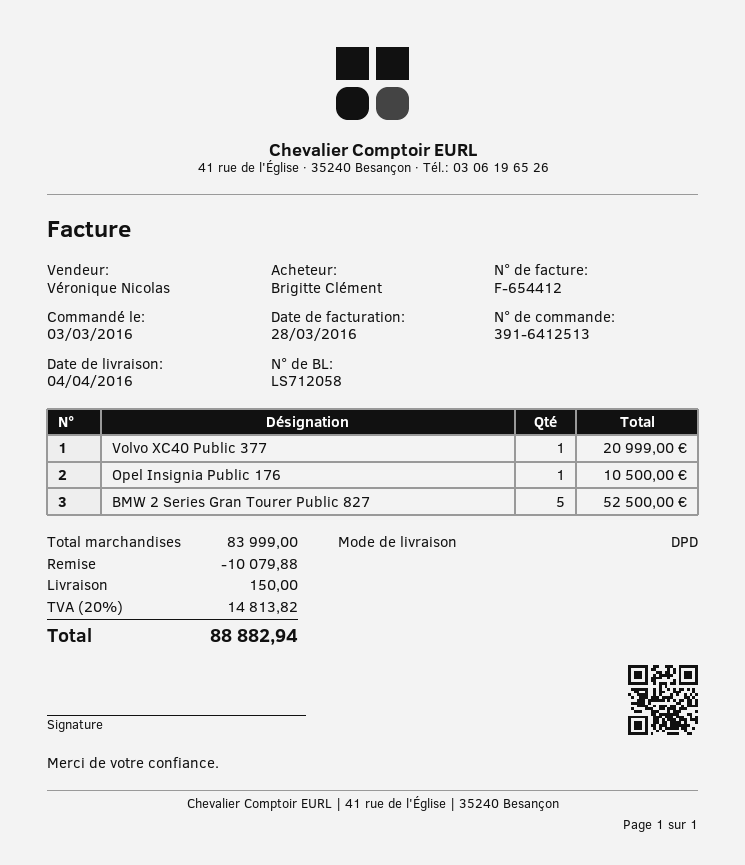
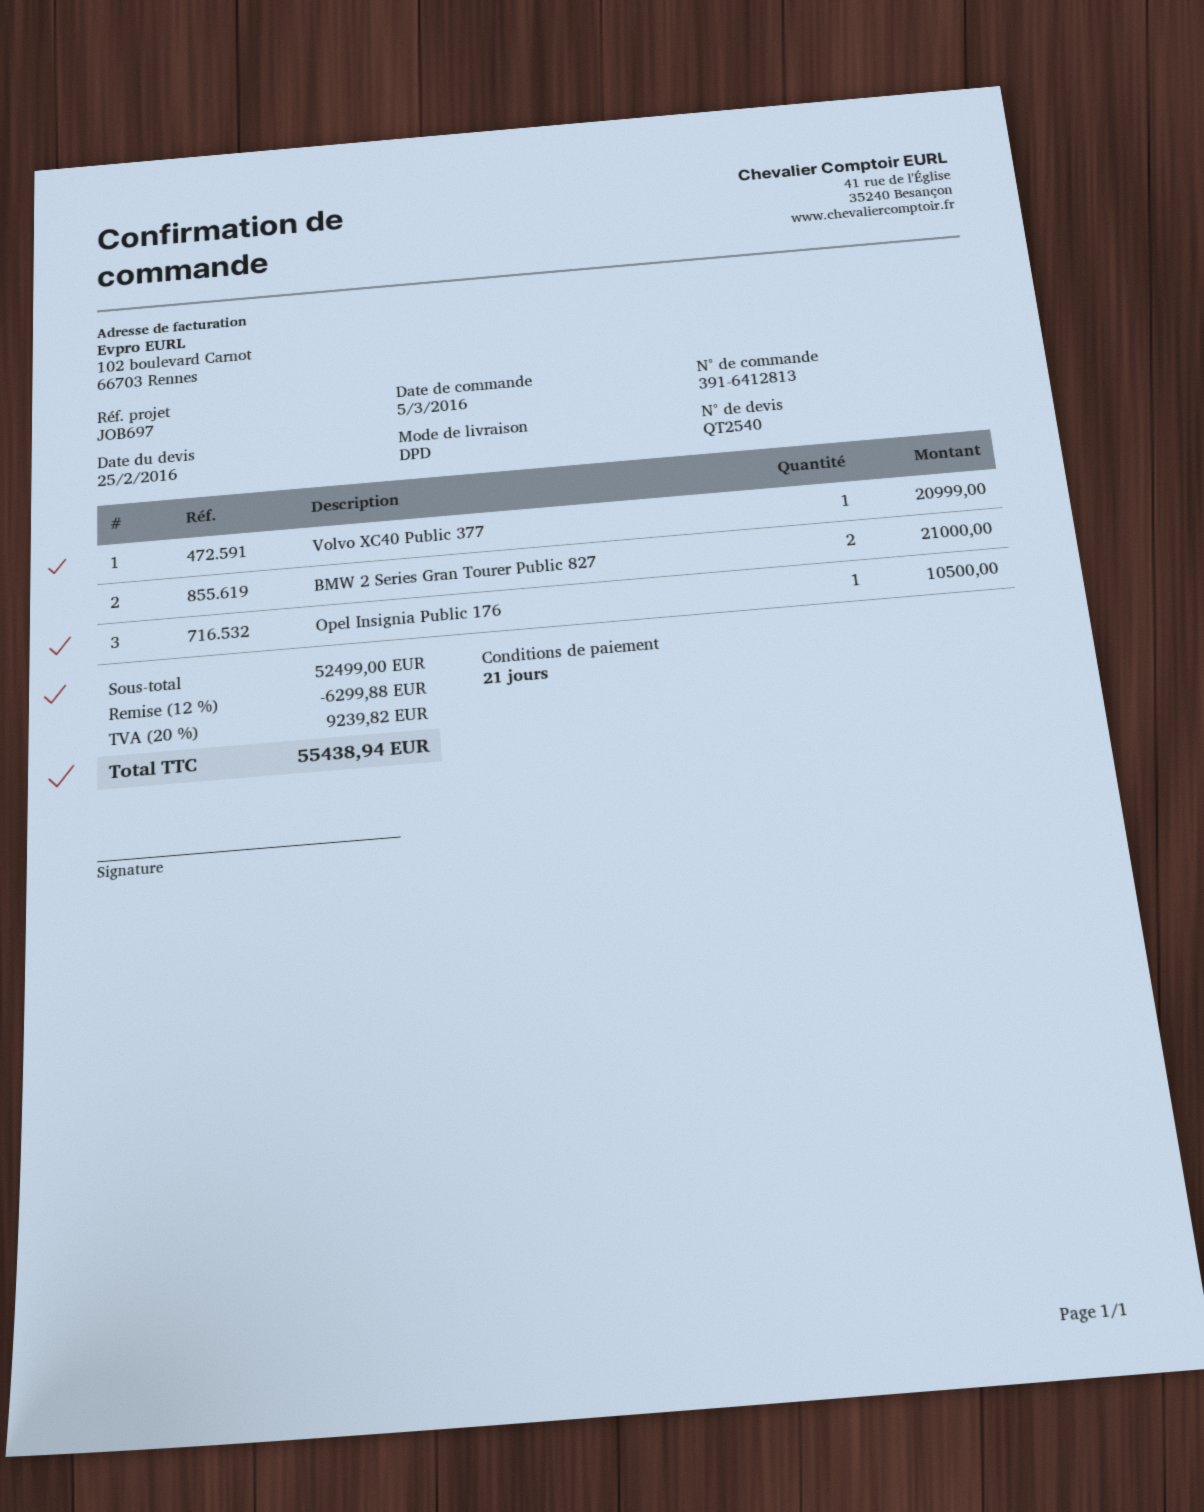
order number: 391-6412513 -> 391-6412813
order date: 2016-03-03 -> 2016-03-05
BMW 2 Series Gran Tourer Public 827: 5 for 52500.00 -> 2 for 21000.00
subtotal: 83999.00 -> 52499.00
discount: 10079.88 -> 6299.88
shipping: 150.00 -> none
tax: 20% = 14813.82 -> 20% = 9239.82
total: 88882.94 -> 55438.94

